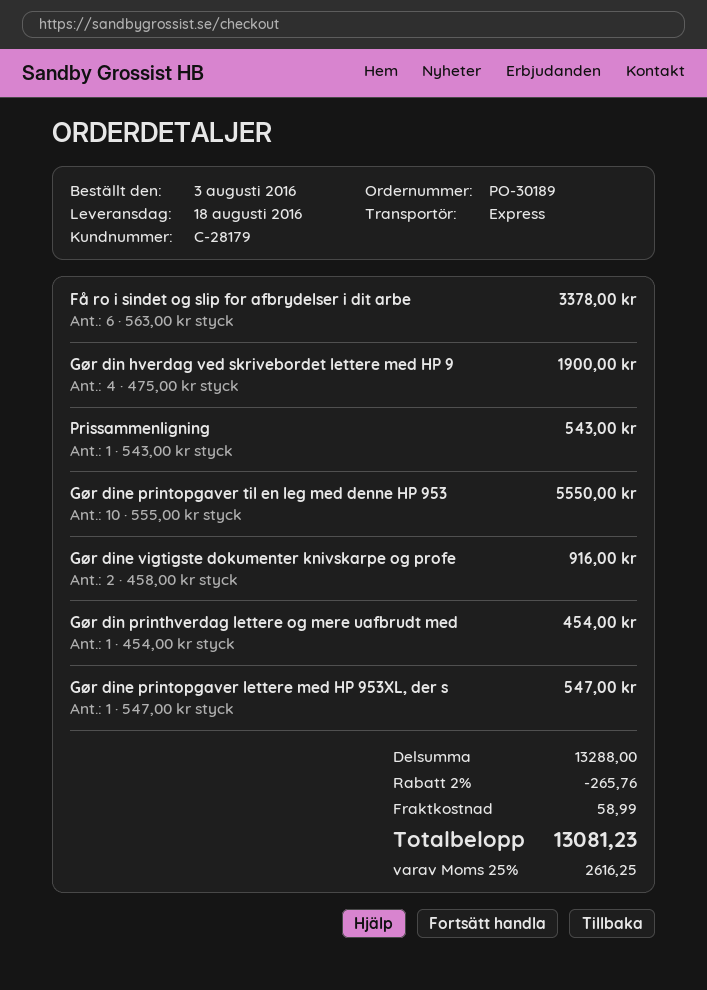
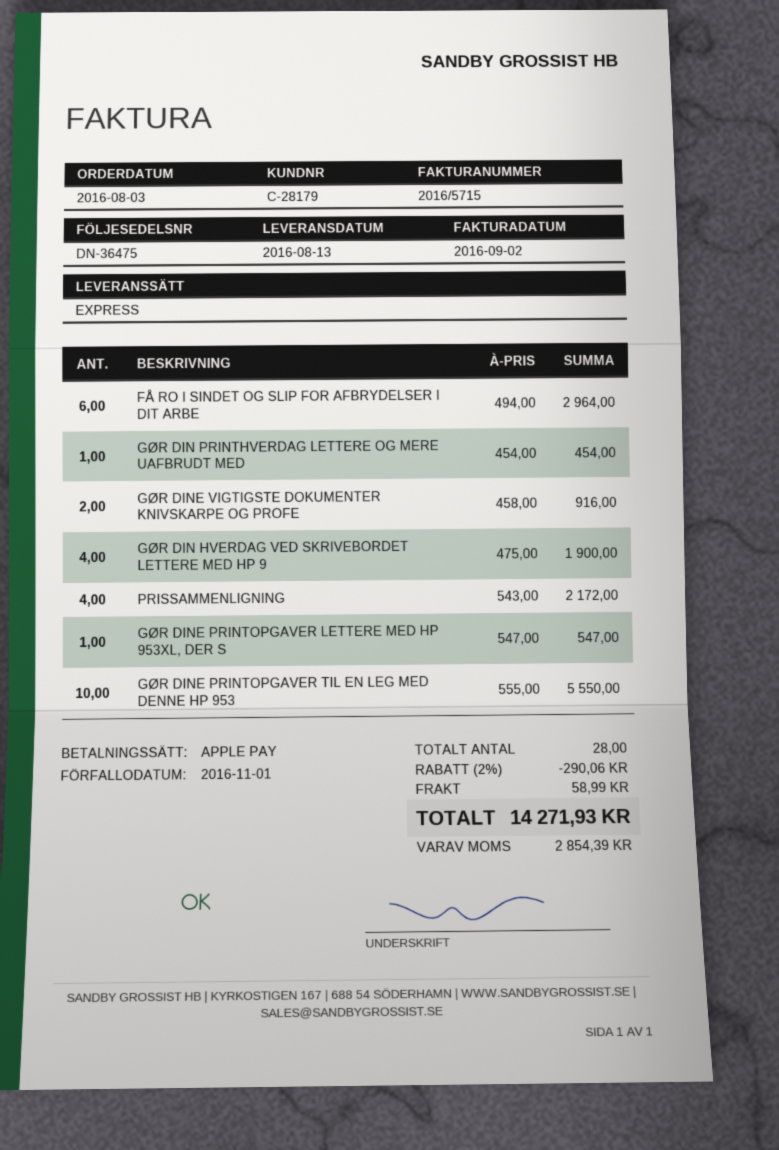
delivery date: 2016-08-18 -> 2016-08-13
Få ro i sindet og slip for afbrydelser i dit arbe: 6 x 563.00 = 3378.00 -> 6 x 494.00 = 2964.00
Prissammenligning: 1 x 543.00 = 543.00 -> 4 x 543.00 = 2172.00
discount: 2% = 265.76 -> 2% = 290.06
tax: 2616.25 -> 2854.39
total: 13081.23 -> 14271.93

